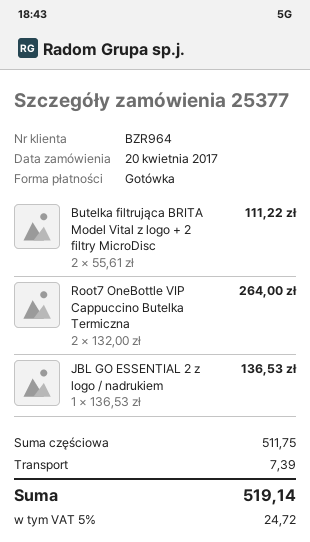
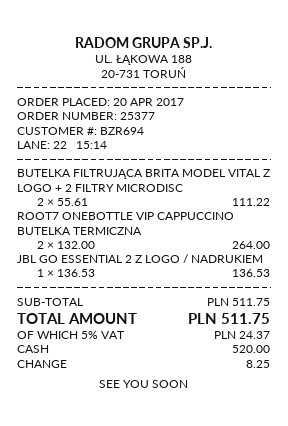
customer number: BZR964 -> BZR694
shipping: 7.39 -> none
tax: 5% = 24.72 -> 5% = 24.37
total: 519.14 -> 511.75

